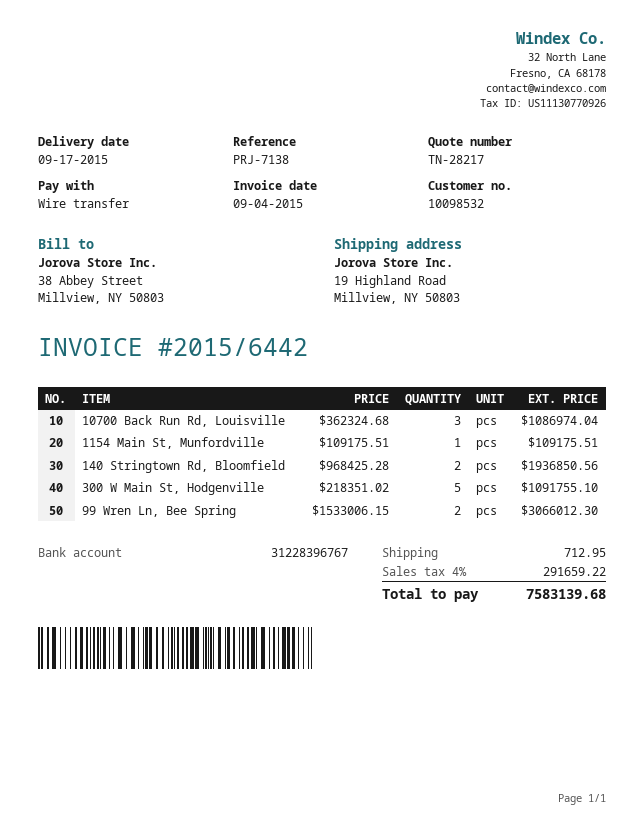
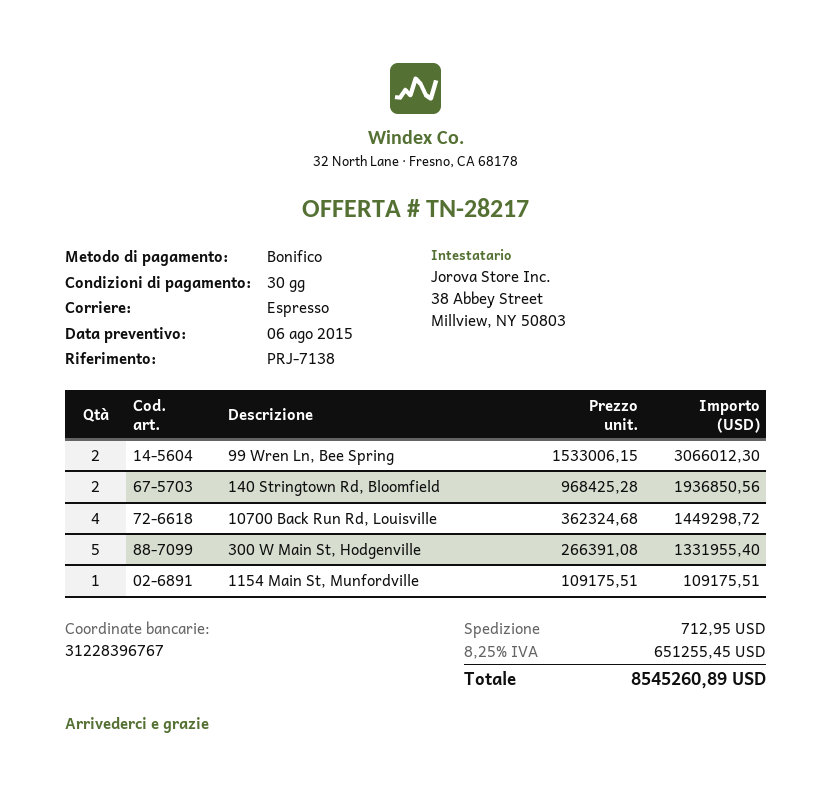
10700 Back Run Rd, Louisville: 3 x 362324.68 = 1086974.04 -> 4 x 362324.68 = 1449298.72
300 W Main St, Hodgenville: 5 x 218351.02 = 1091755.10 -> 5 x 266391.08 = 1331955.40
tax: 4% = 291659.22 -> 8.25% = 651255.45
total: 7583139.68 -> 8545260.89

